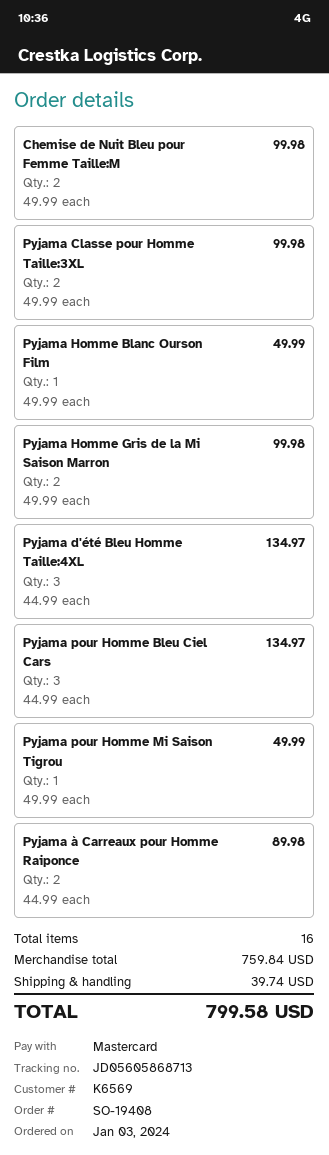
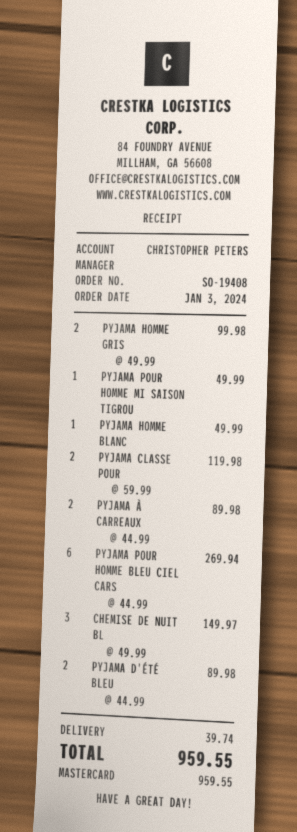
Chemise de Nuit Bleu pour Femme Taille:M: 2 x 49.99 = 99.98 -> 3 x 49.99 = 149.97
Pyjama Classe pour Homme Taille:3XL: 2 x 49.99 = 99.98 -> 2 x 59.99 = 119.98
Pyjama d'été Bleu Homme Taille:4XL: 3 x 44.99 = 134.97 -> 2 x 44.99 = 89.98
Pyjama pour Homme Bleu Ciel Cars: 3 x 44.99 = 134.97 -> 6 x 44.99 = 269.94
total: 799.58 -> 959.55

